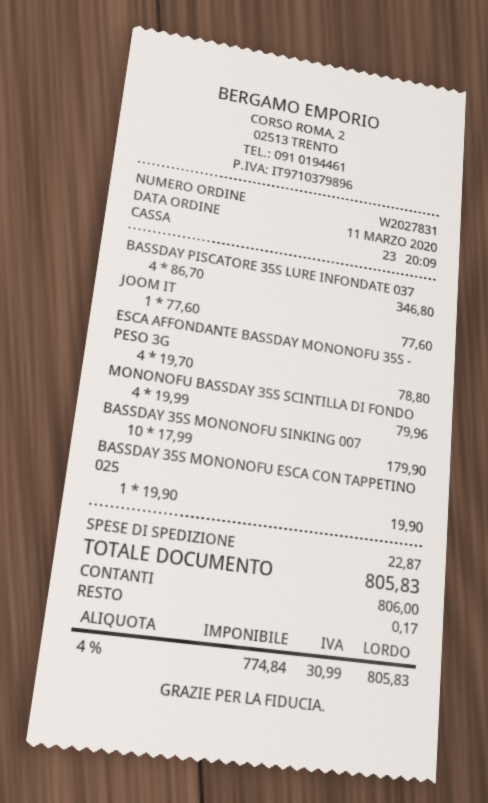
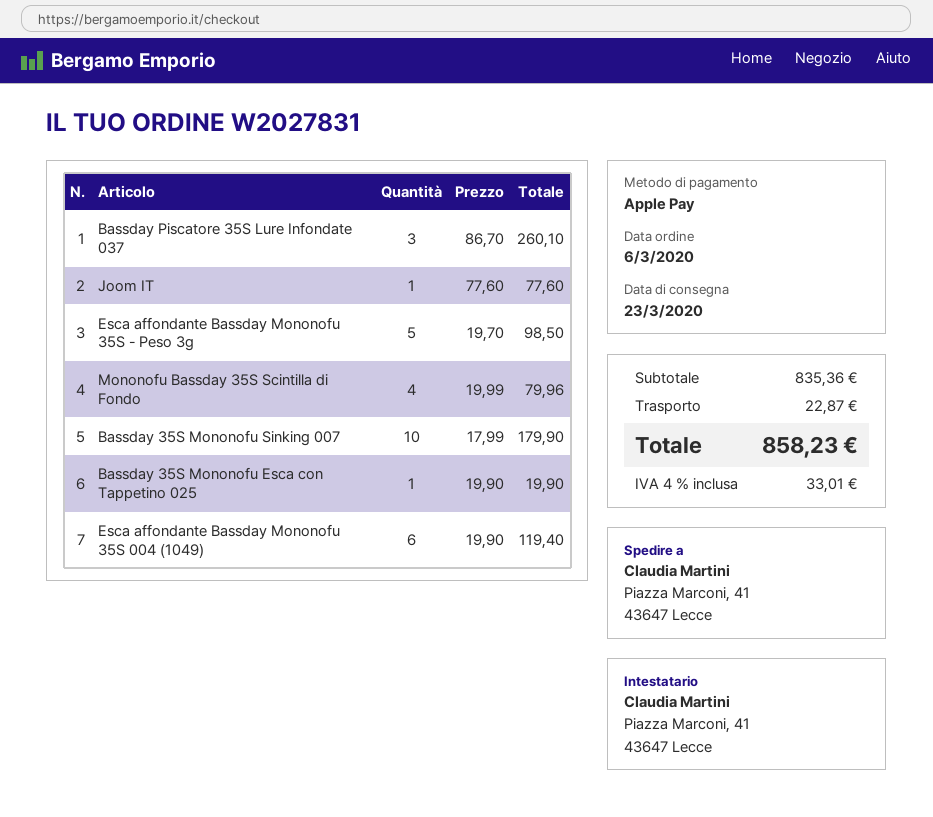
order date: 2020-03-11 -> 2020-03-06
payment method: cash -> Apple Pay
BASSDAY PISCATORE 35S LURE INFONDATE 037: 4 x 86.70 = 346.80 -> 3 x 86.70 = 260.10
ESCA AFFONDANTE BASSDAY MONONOFU 35S - PESO 3G: 4 x 19.70 = 78.80 -> 5 x 19.70 = 98.50
Esca affondante Bassday Mononofu 35S 004 (1049): none -> 6 x 19.90 = 119.40
tax: 4% = 30.99 -> 4% = 33.01
total: 805.83 -> 858.23

